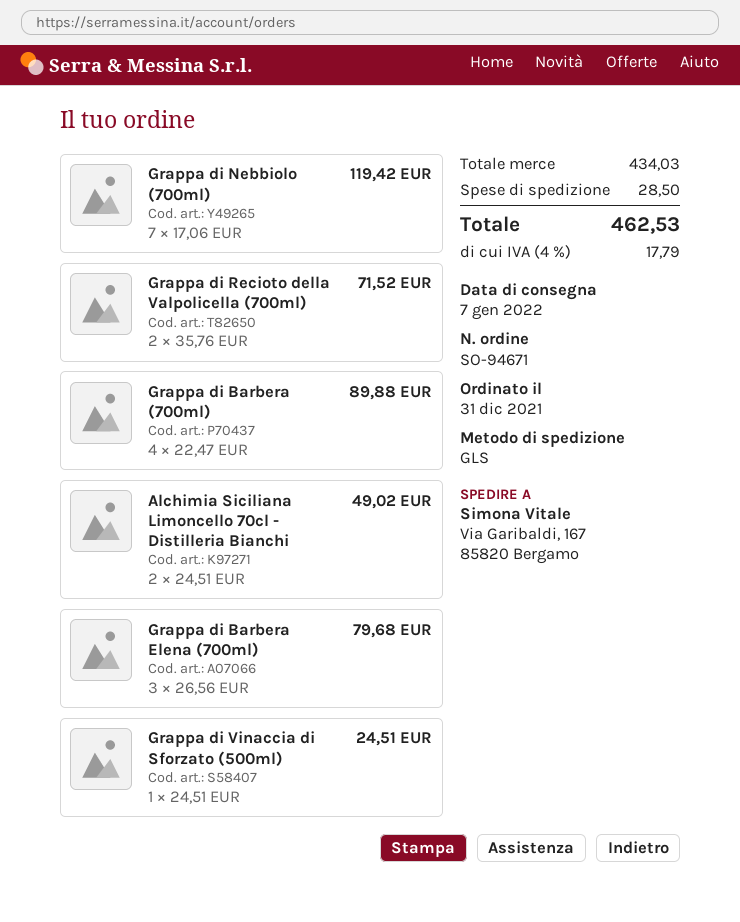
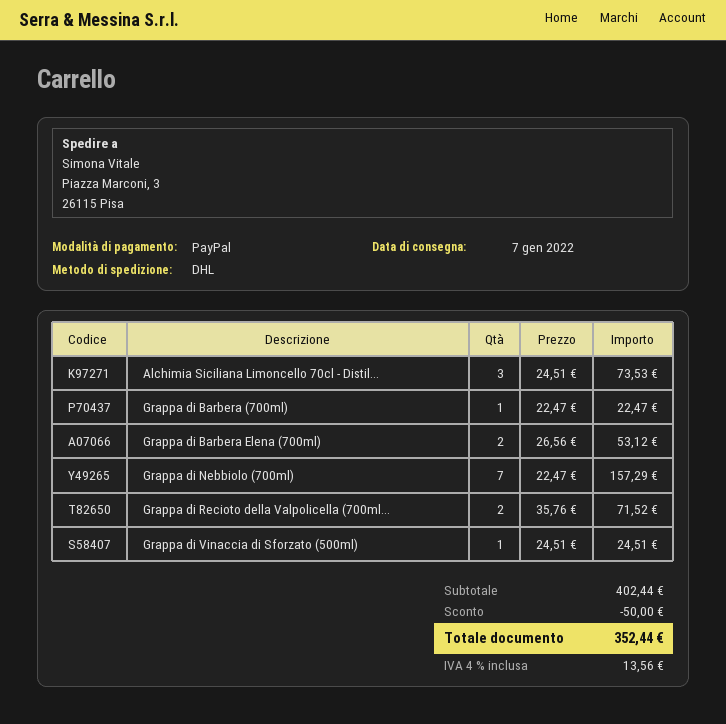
shipping method: GLS -> DHL
ship to: Via Garibaldi, 167, 85820 Bergamo -> Piazza Marconi, 3, 26115 Pisa
Grappa di Nebbiolo (700ml): 7 x 17.06 = 119.42 -> 7 x 22.47 = 157.29
Grappa di Barbera (700ml): 4 x 22.47 = 89.88 -> 1 x 22.47 = 22.47
Alchimia Siciliana Limoncello 70cl - Distilleria Bianchi: 2 x 24.51 = 49.02 -> 3 x 24.51 = 73.53
Grappa di Barbera Elena (700ml): 3 x 26.56 = 79.68 -> 2 x 26.56 = 53.12
subtotal: 434.03 -> 402.44
discount: none -> 50.00
shipping: 28.50 -> none
tax: 4% = 17.79 -> 4% = 13.56
total: 462.53 -> 352.44

